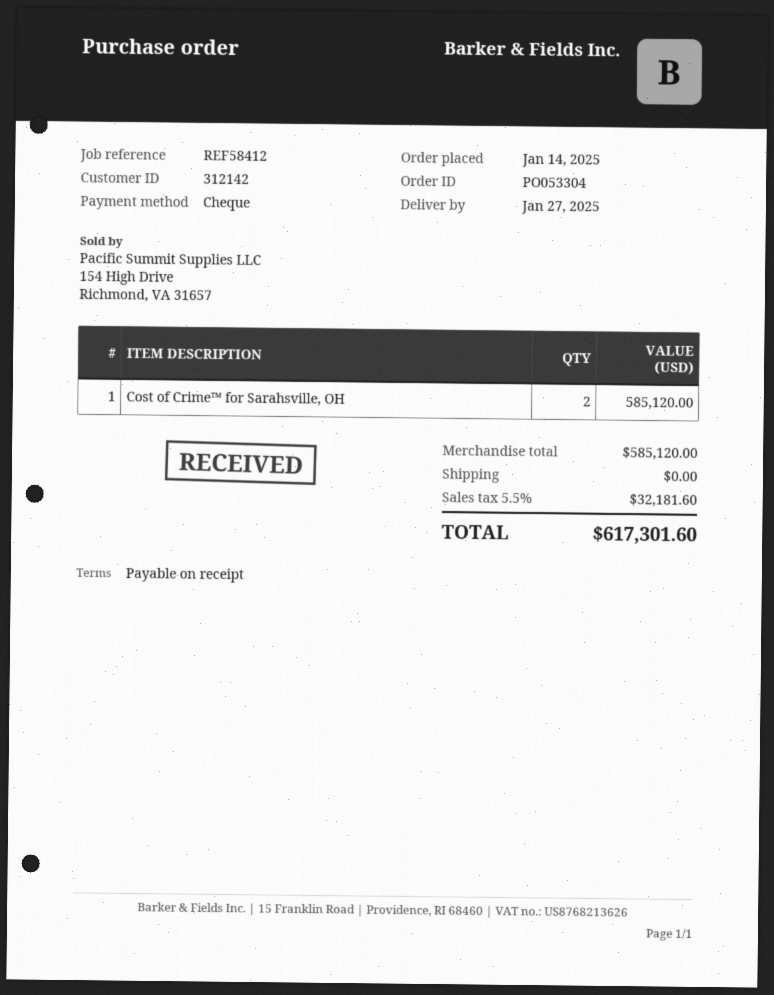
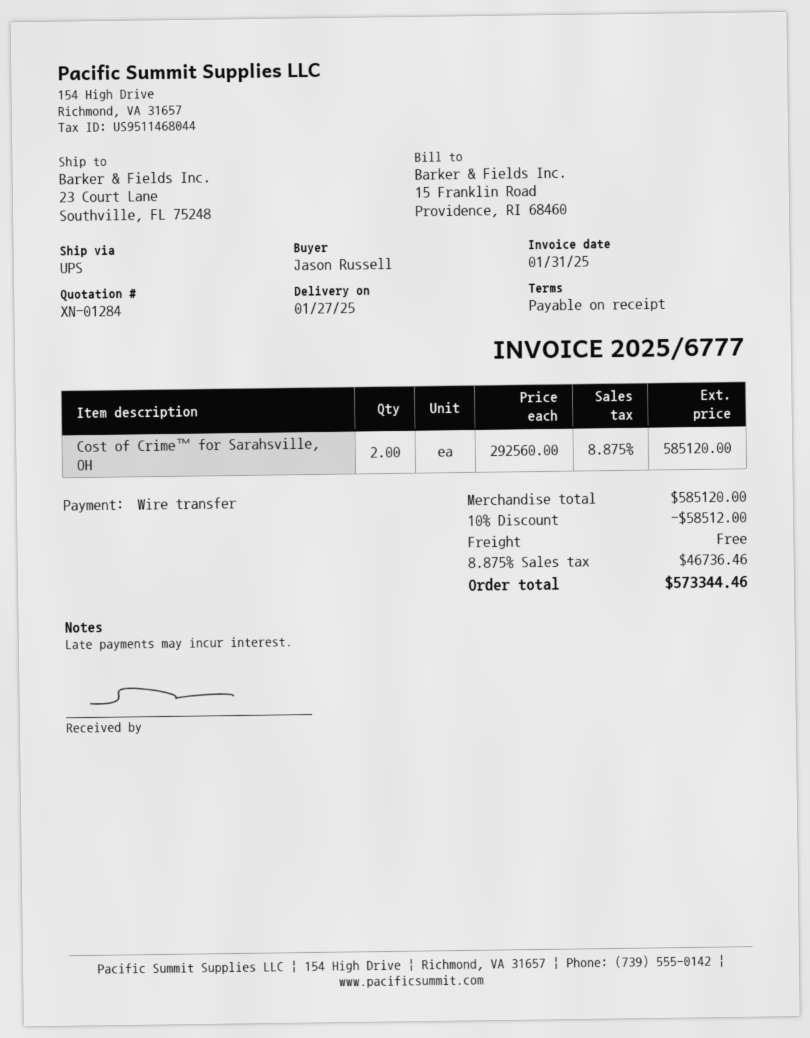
payment method: cheque -> bank transfer
discount: none -> 10% = 58512.00
tax: 5.5% = 32181.60 -> 8.875% = 46736.46
total: 617301.60 -> 573344.46

